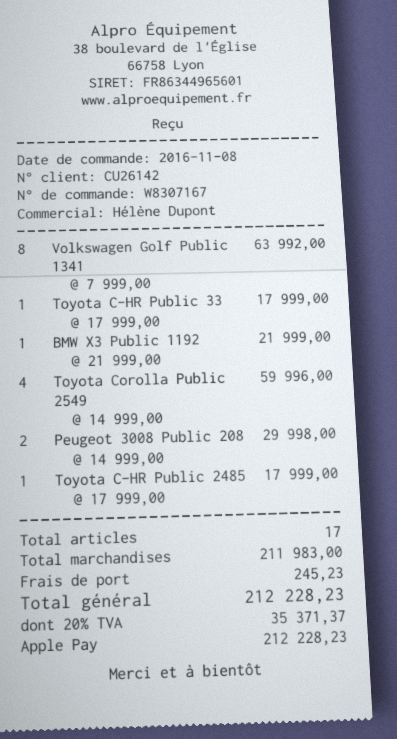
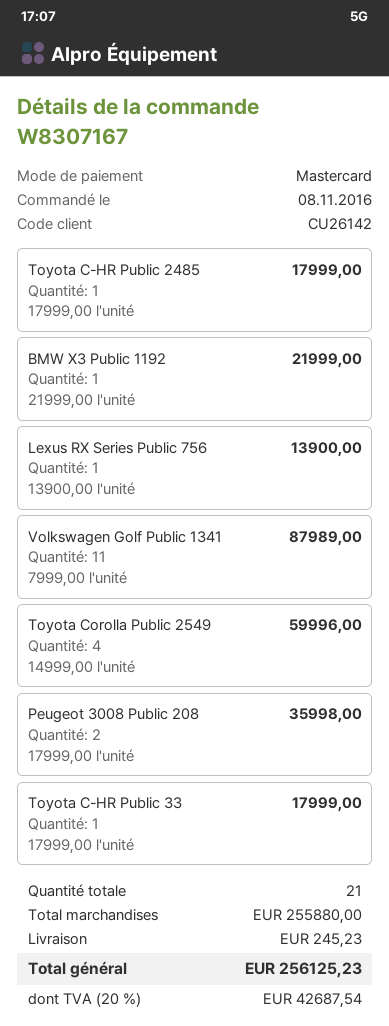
payment method: Apple Pay -> Mastercard
Volkswagen Golf Public 1341: 8 x 7999.00 = 63992.00 -> 11 x 7999.00 = 87989.00
Peugeot 3008 Public 208: 2 x 14999.00 = 29998.00 -> 2 x 17999.00 = 35998.00
Lexus RX Series Public 756: none -> 1 x 13900.00 = 13900.00
total quantity: 17 -> 21
subtotal: 211983.00 -> 255880.00
tax: 20% = 35371.37 -> 20% = 42687.54
total: 212228.23 -> 256125.23

